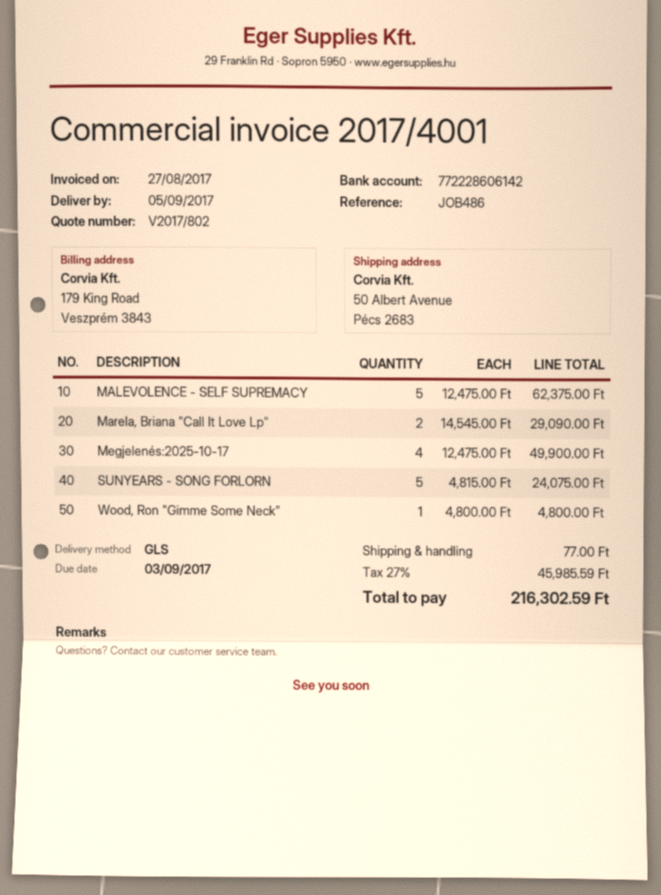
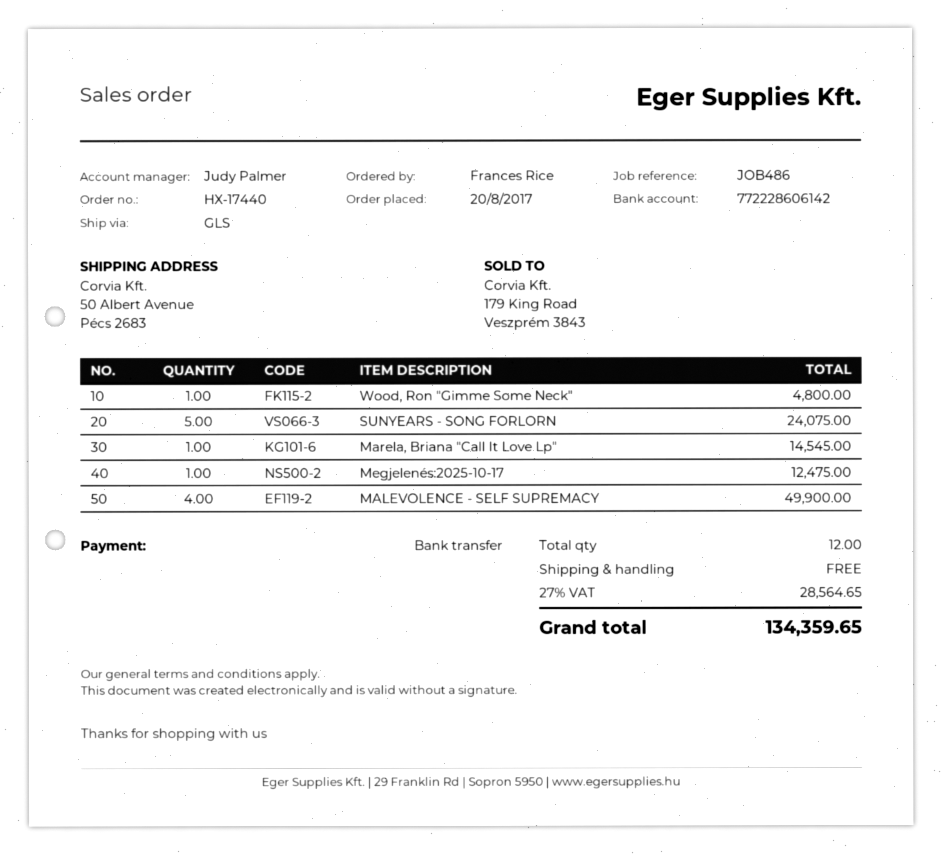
MALEVOLENCE - SELF SUPREMACY: 5 for 62375.00 -> 4 for 49900.00
Marela, Briana "Call It Love Lp": 2 for 29090.00 -> 1 for 14545.00
Megjelenés:2025-10-17: 4 for 49900.00 -> 1 for 12475.00
shipping: 77.00 -> 0.00
tax: 27% = 45985.59 -> 27% = 28564.65
total: 216302.59 -> 134359.65

